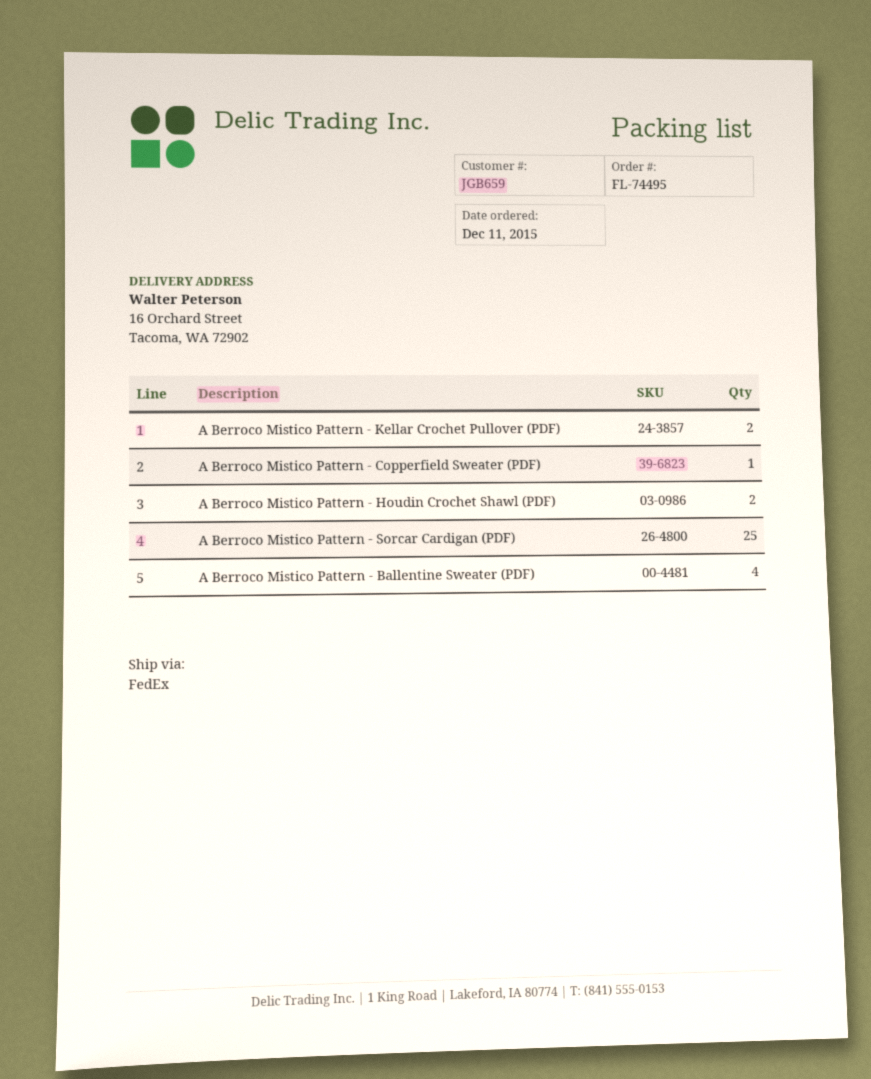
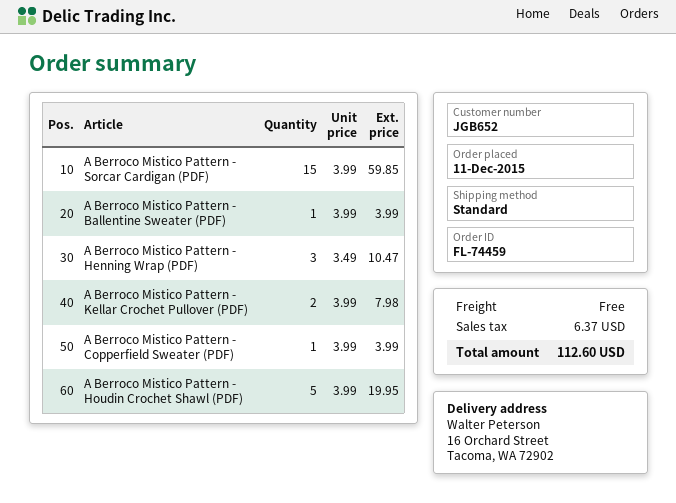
order number: FL-74495 -> FL-74459
customer number: JGB659 -> JGB652
shipping method: FedEx -> standard
A Berroco Mistico Pattern - Houdin Crochet Shawl (PDF): 2 -> 5
A Berroco Mistico Pattern - Sorcar Cardigan (PDF): 25 -> 15
A Berroco Mistico Pattern - Ballentine Sweater (PDF): 4 -> 1
A Berroco Mistico Pattern - Henning Wrap (PDF): none -> 3

